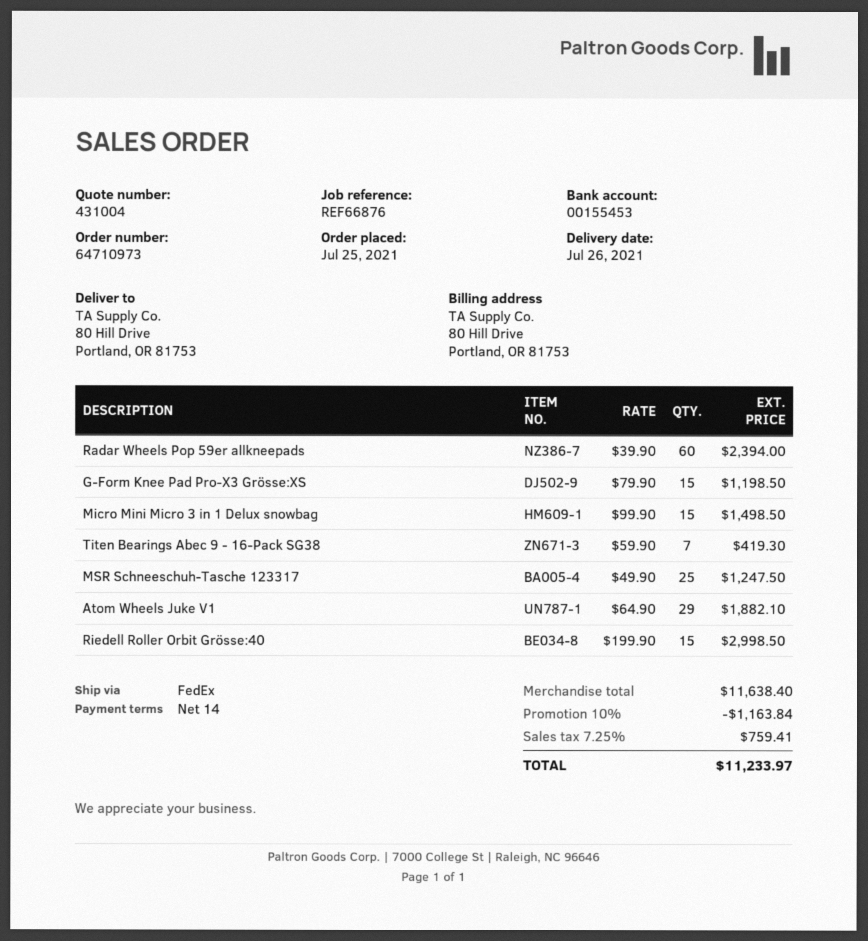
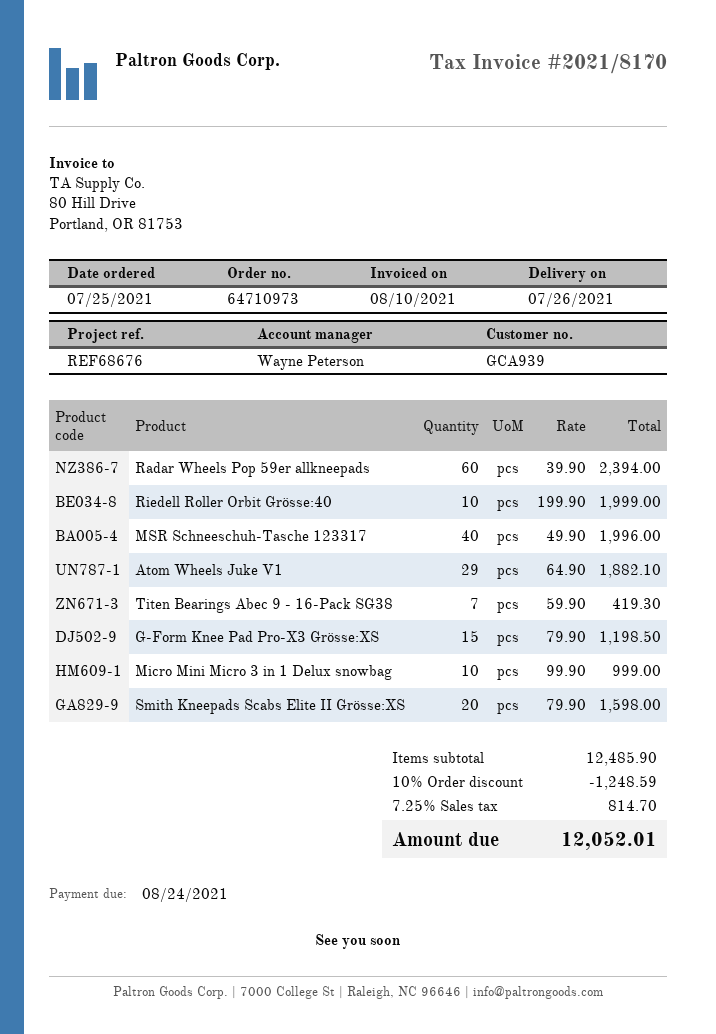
reference: REF66876 -> REF68676
Micro Mini Micro 3 in 1 Delux snowbag: 15 x 99.90 = 1498.50 -> 10 x 99.90 = 999.00
MSR Schneeschuh-Tasche 123317: 25 x 49.90 = 1247.50 -> 40 x 49.90 = 1996.00
Riedell Roller Orbit Grösse:40: 15 x 199.90 = 2998.50 -> 10 x 199.90 = 1999.00
Smith Kneepads Scabs Elite II Grösse:XS: none -> 20 x 79.90 = 1598.00
subtotal: 11638.40 -> 12485.90
discount: 10% = 1163.84 -> 10% = 1248.59
tax: 7.25% = 759.41 -> 7.25% = 814.70
total: 11233.97 -> 12052.01

